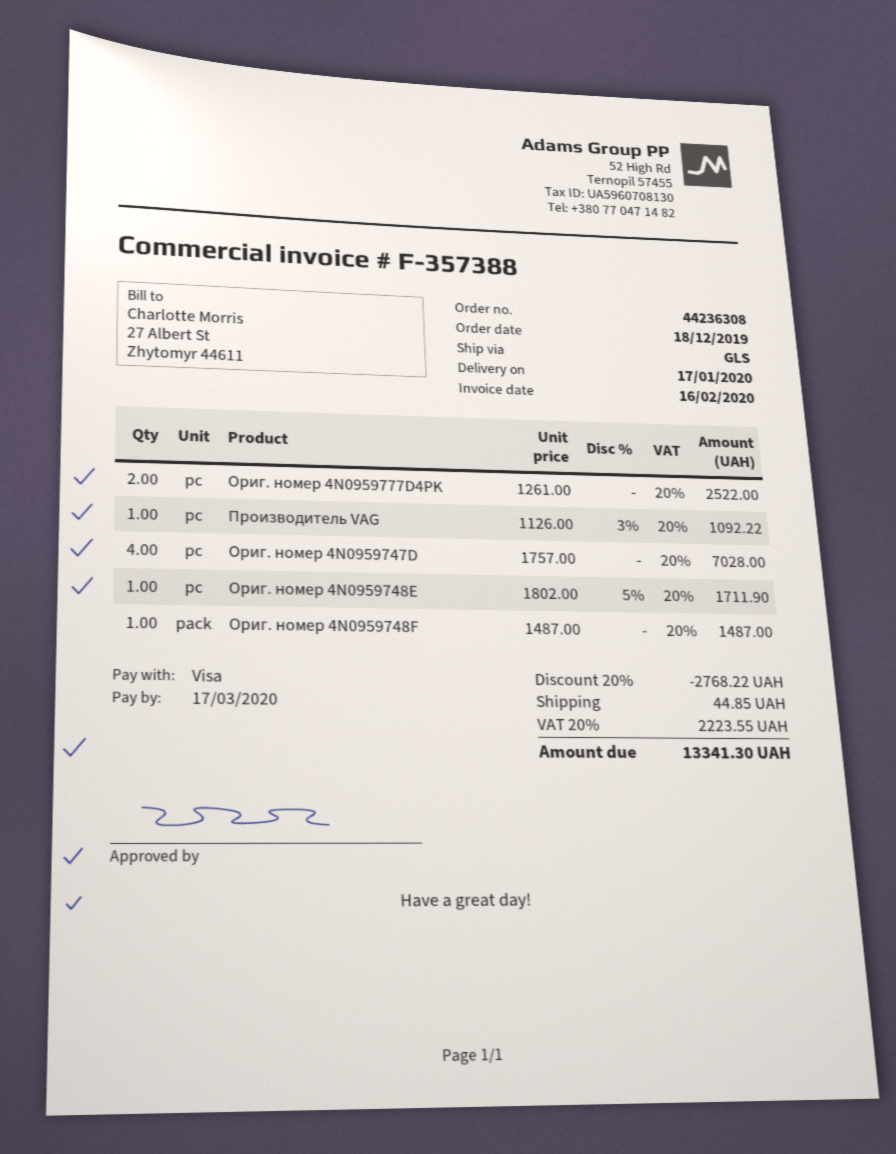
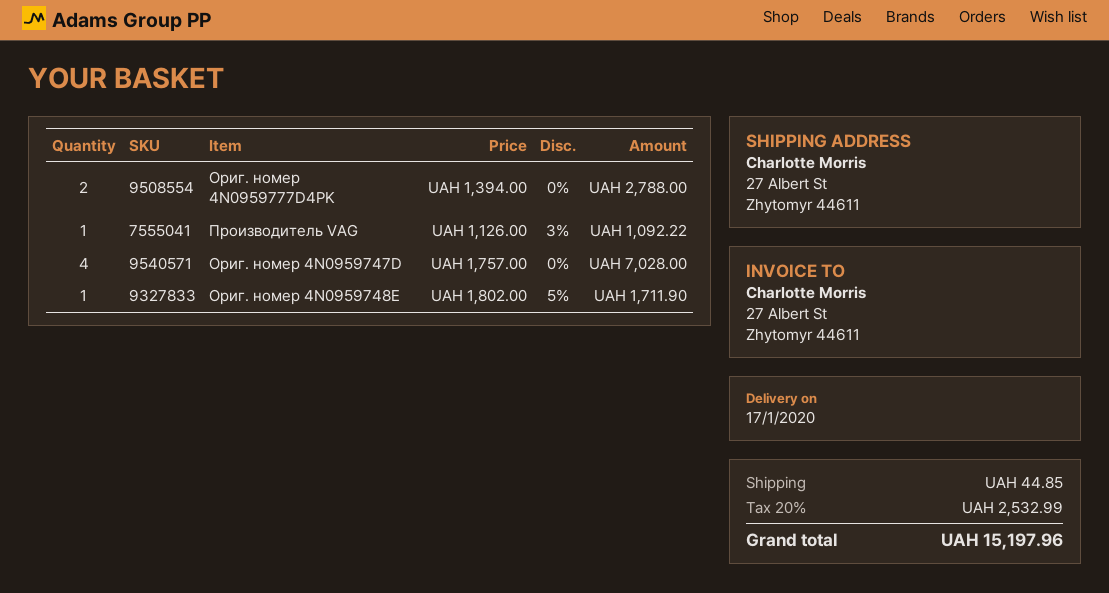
Ориг. номер 4N0959777D4PK: 2 x 1261.00 = 2522.00 -> 2 x 1394.00 = 2788.00
Ориг. номер 4N0959748F: 1 x 1487.00 = 1487.00 -> none
discount: 20% = 2768.22 -> none
tax: 20% = 2223.55 -> 20% = 2532.99
total: 13341.30 -> 15197.96

